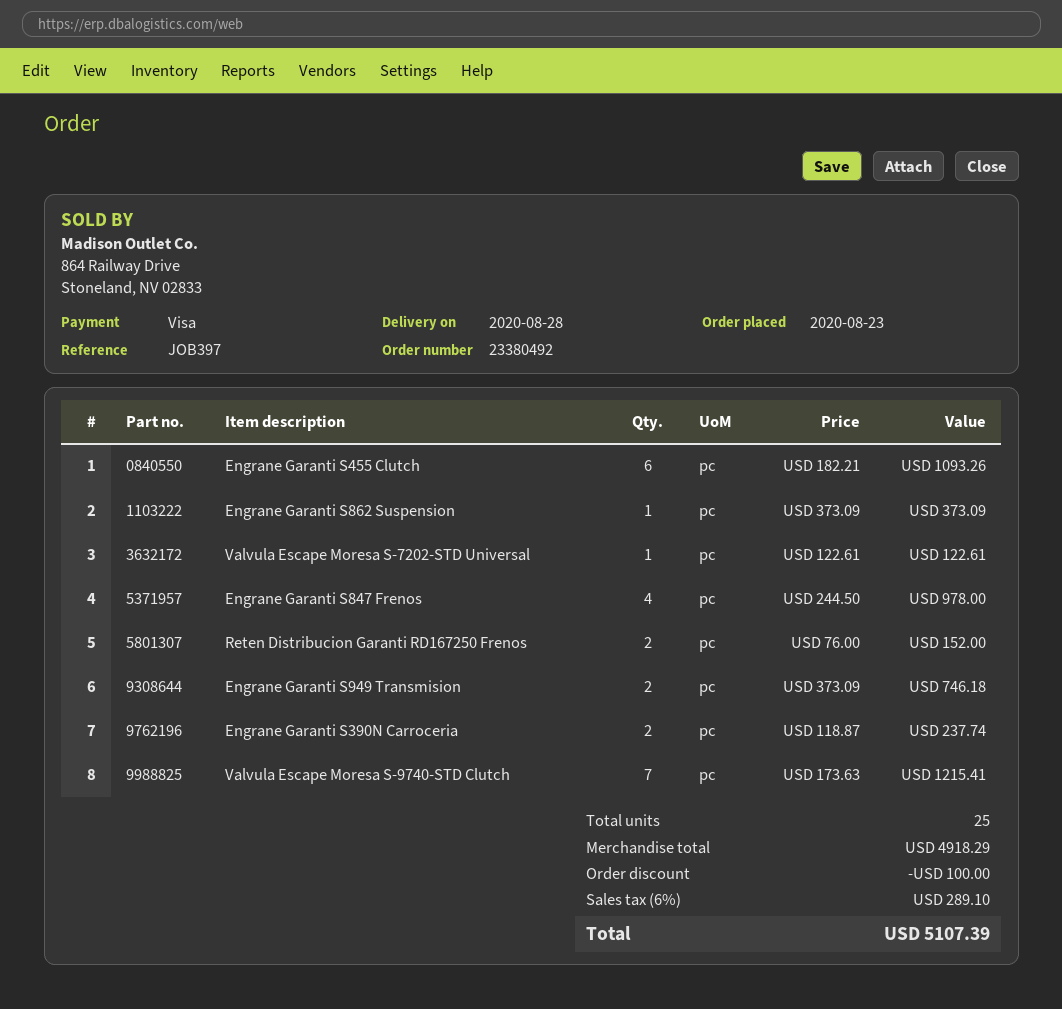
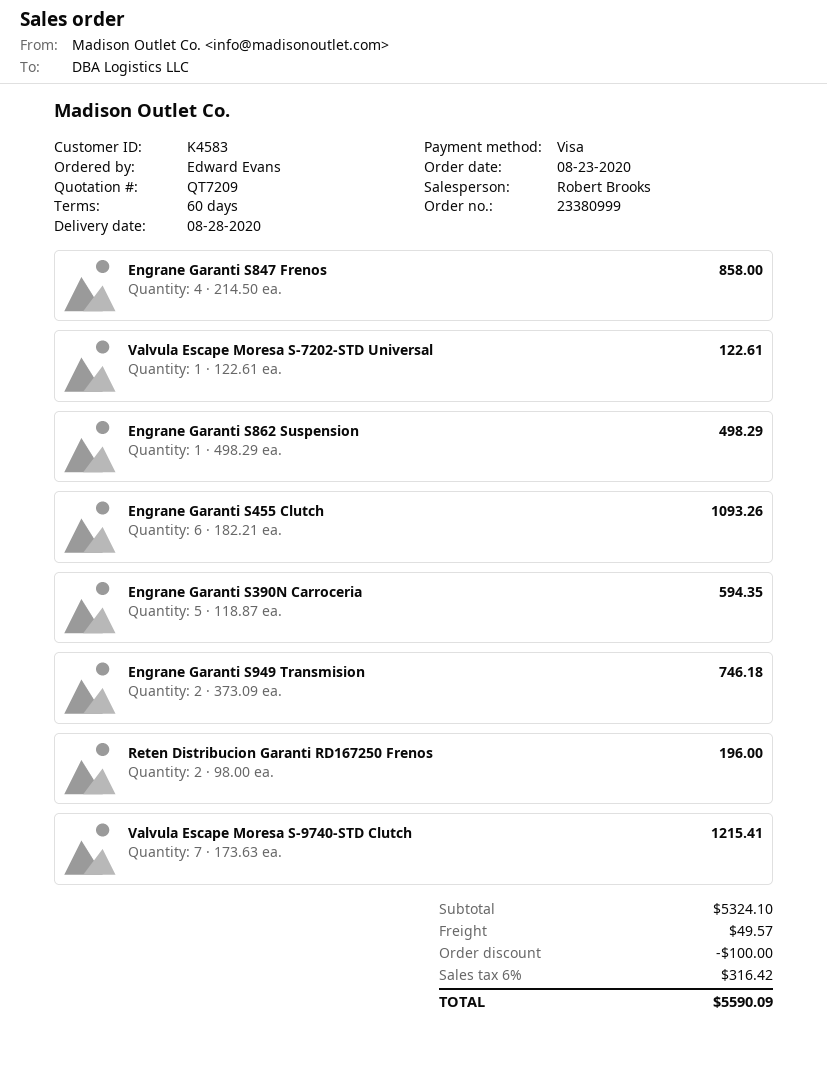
order number: 23380492 -> 23380999
Engrane Garanti S862 Suspension: 1 x 373.09 = 373.09 -> 1 x 498.29 = 498.29
Engrane Garanti S847 Frenos: 4 x 244.50 = 978.00 -> 4 x 214.50 = 858.00
Reten Distribucion Garanti RD167250 Frenos: 2 x 76.00 = 152.00 -> 2 x 98.00 = 196.00
Engrane Garanti S390N Carroceria: 2 x 118.87 = 237.74 -> 5 x 118.87 = 594.35
subtotal: 4918.29 -> 5324.10
shipping: none -> 49.57
tax: 6% = 289.10 -> 6% = 316.42
total: 5107.39 -> 5590.09

